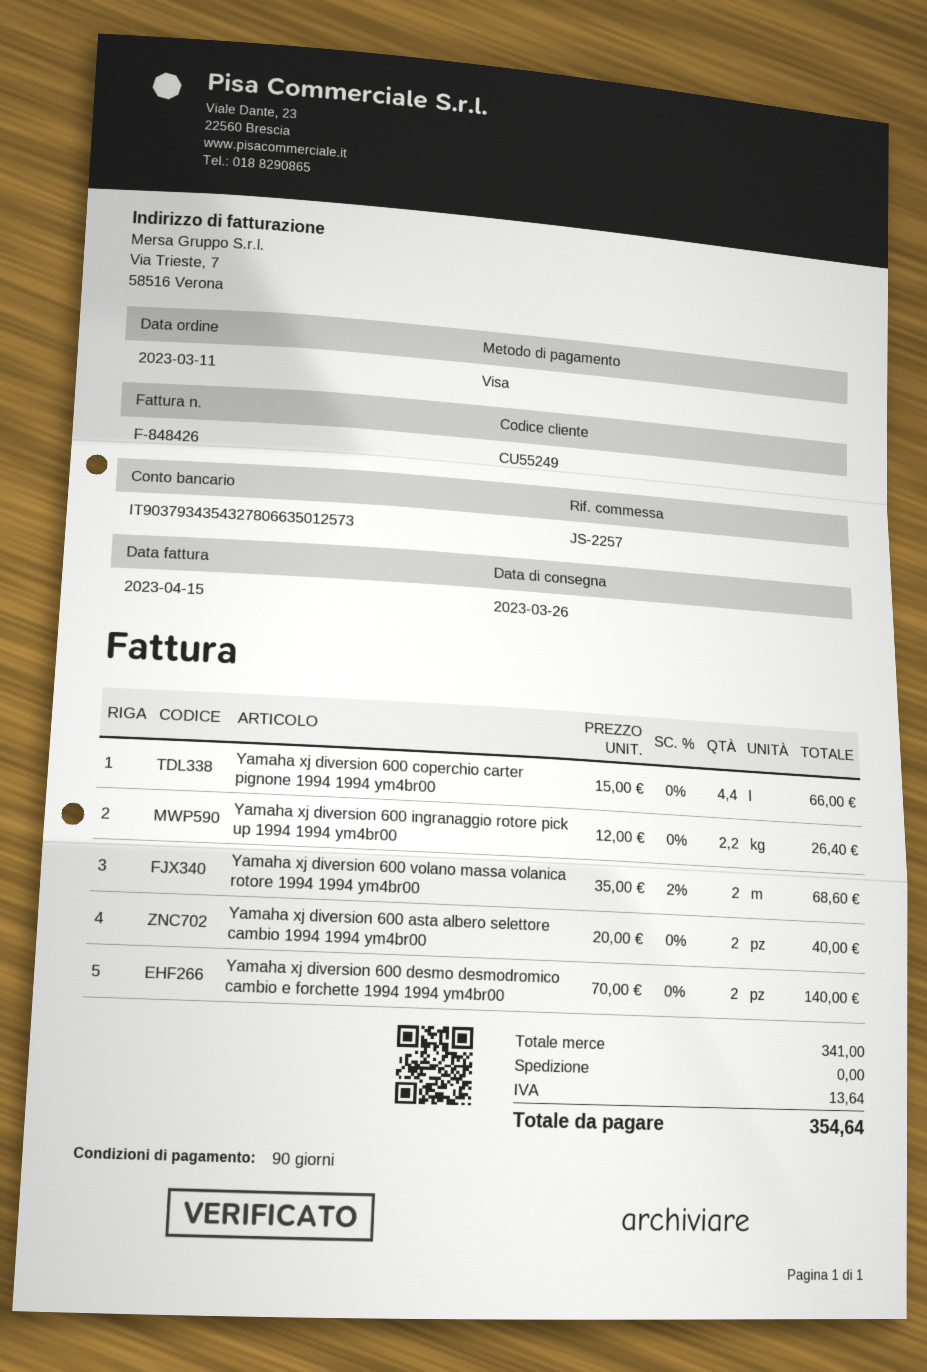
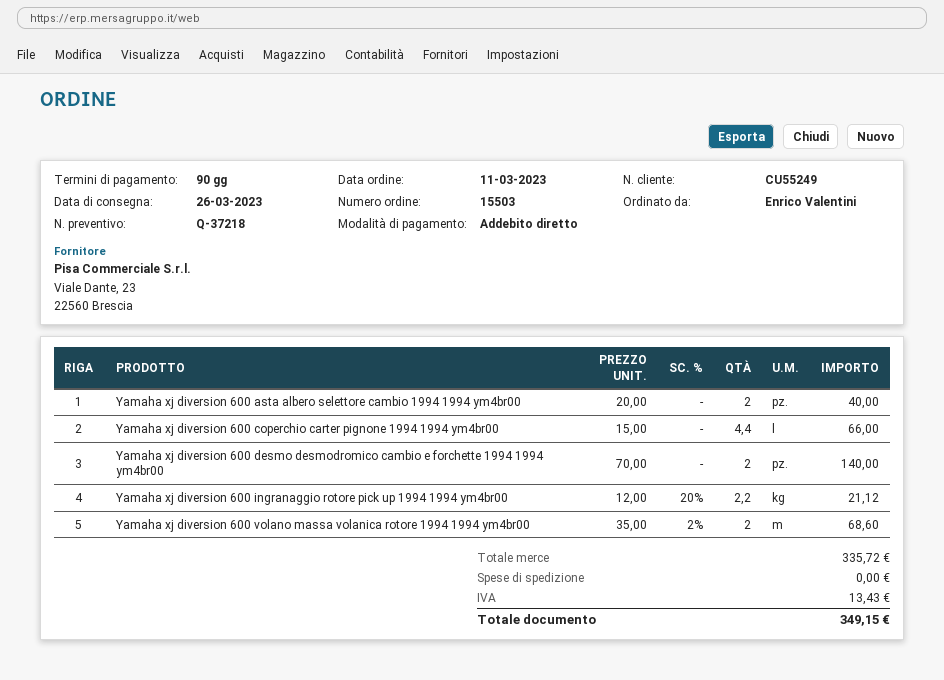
payment method: Visa -> direct debit
Yamaha xj diversion 600 ingranaggio rotore pick up 1994 1994 ym4br00: 2.2 x 12.00 = 26.40 -> 2.2 x 12.00 - 20% = 21.12
subtotal: 341.00 -> 335.72
tax: 13.64 -> 13.43
total: 354.64 -> 349.15

